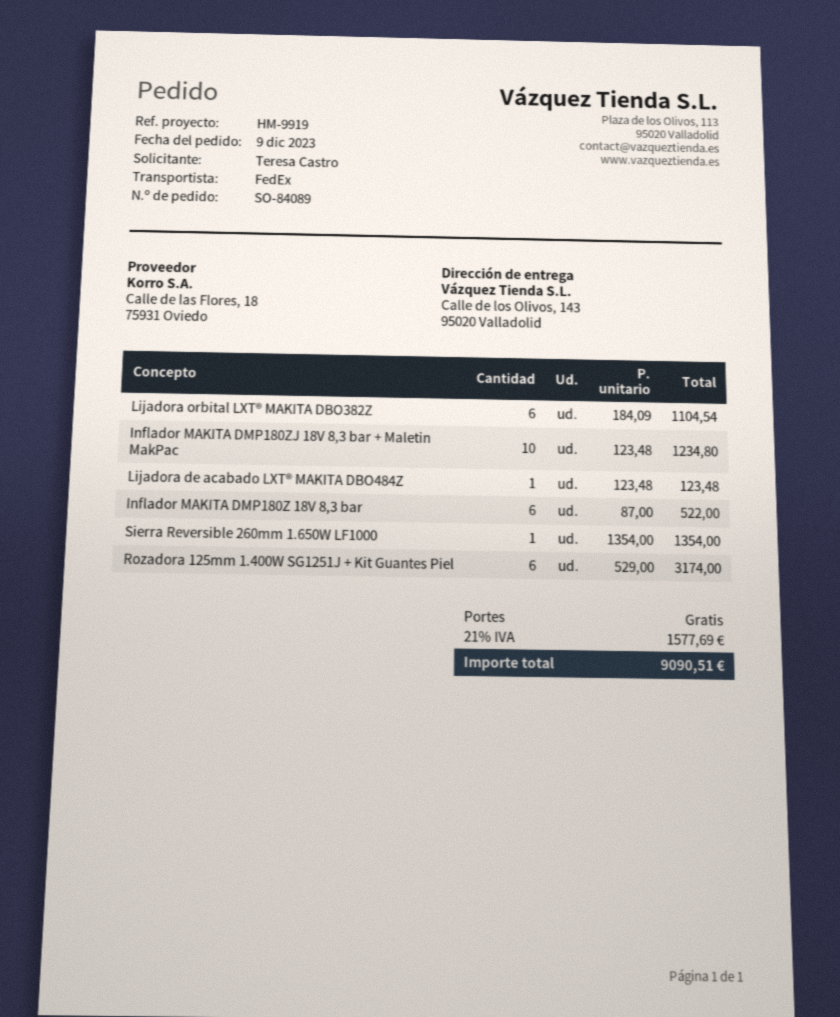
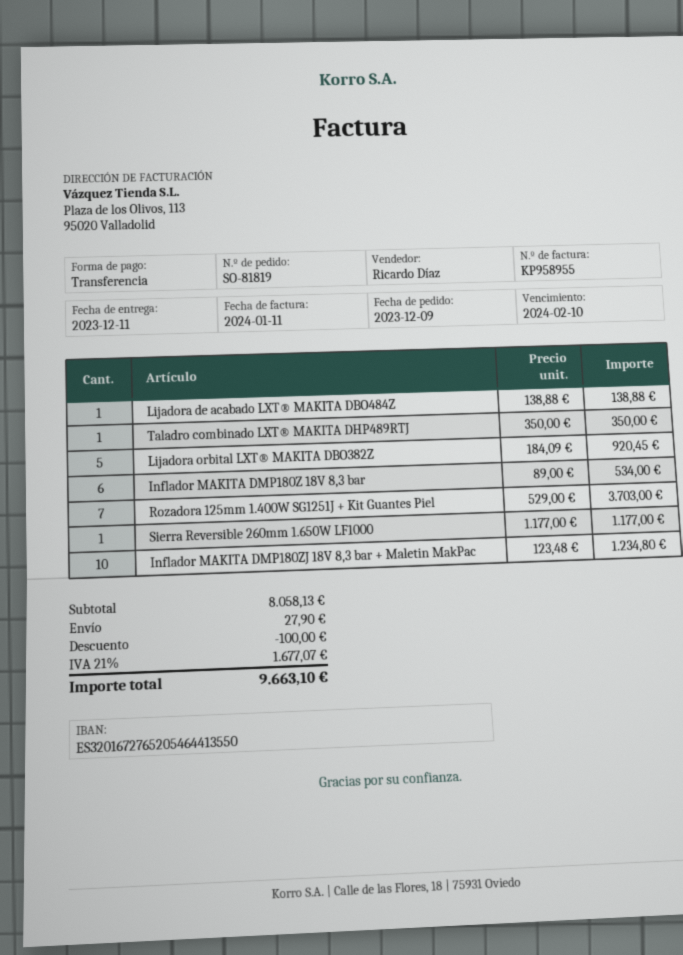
order number: SO-84089 -> SO-81819
Lijadora orbital LXT® MAKITA DBO382Z: 6 x 184.09 = 1104.54 -> 5 x 184.09 = 920.45
Lijadora de acabado LXT® MAKITA DBO484Z: 1 x 123.48 = 123.48 -> 1 x 138.88 = 138.88
Inflador MAKITA DMP180Z 18V 8,3 bar: 6 x 87.00 = 522.00 -> 6 x 89.00 = 534.00
Sierra Reversible 260mm 1.650W LF1000: 1 x 1354.00 = 1354.00 -> 1 x 1177.00 = 1177.00
Rozadora 125mm 1.400W SG1251J + Kit Guantes Piel: 6 x 529.00 = 3174.00 -> 7 x 529.00 = 3703.00
Taladro combinado LXT® MAKITA DHP489RTJ: none -> 1 x 350.00 = 350.00
discount: none -> 100.00
shipping: 0.00 -> 27.90
tax: 21% = 1577.69 -> 21% = 1677.07
total: 9090.51 -> 9663.10

